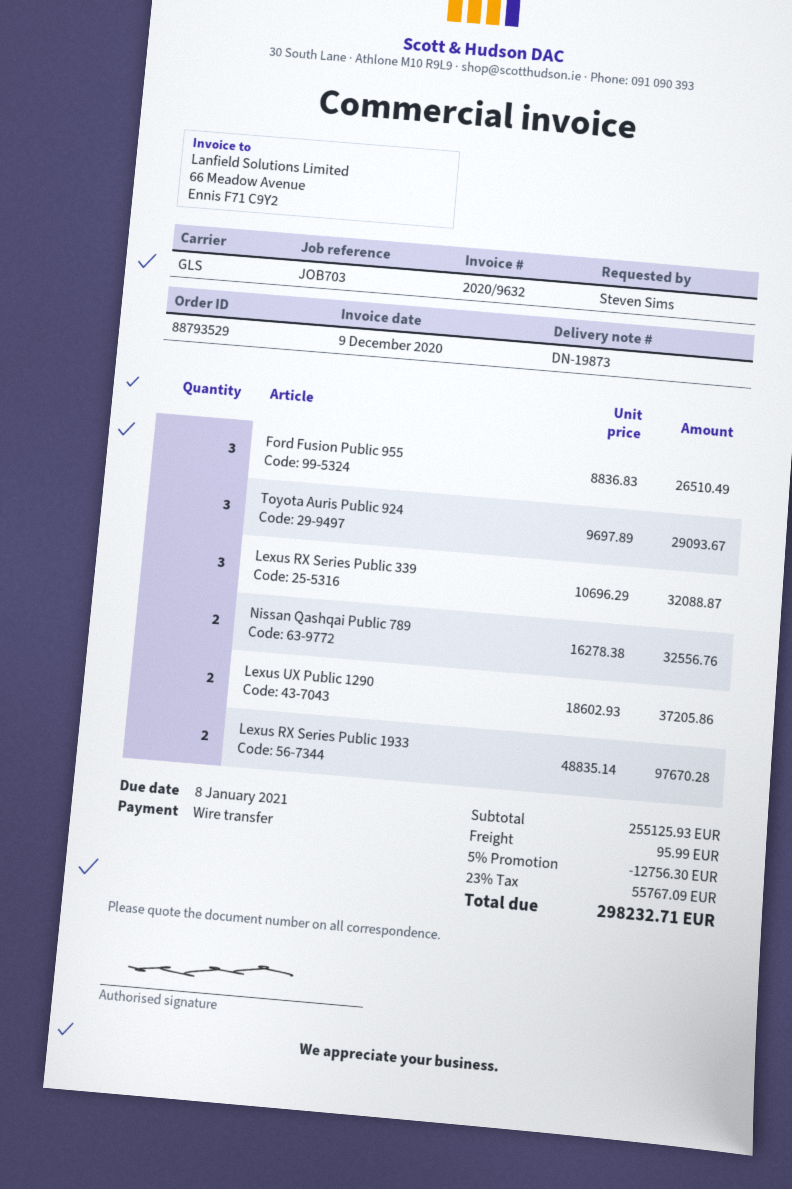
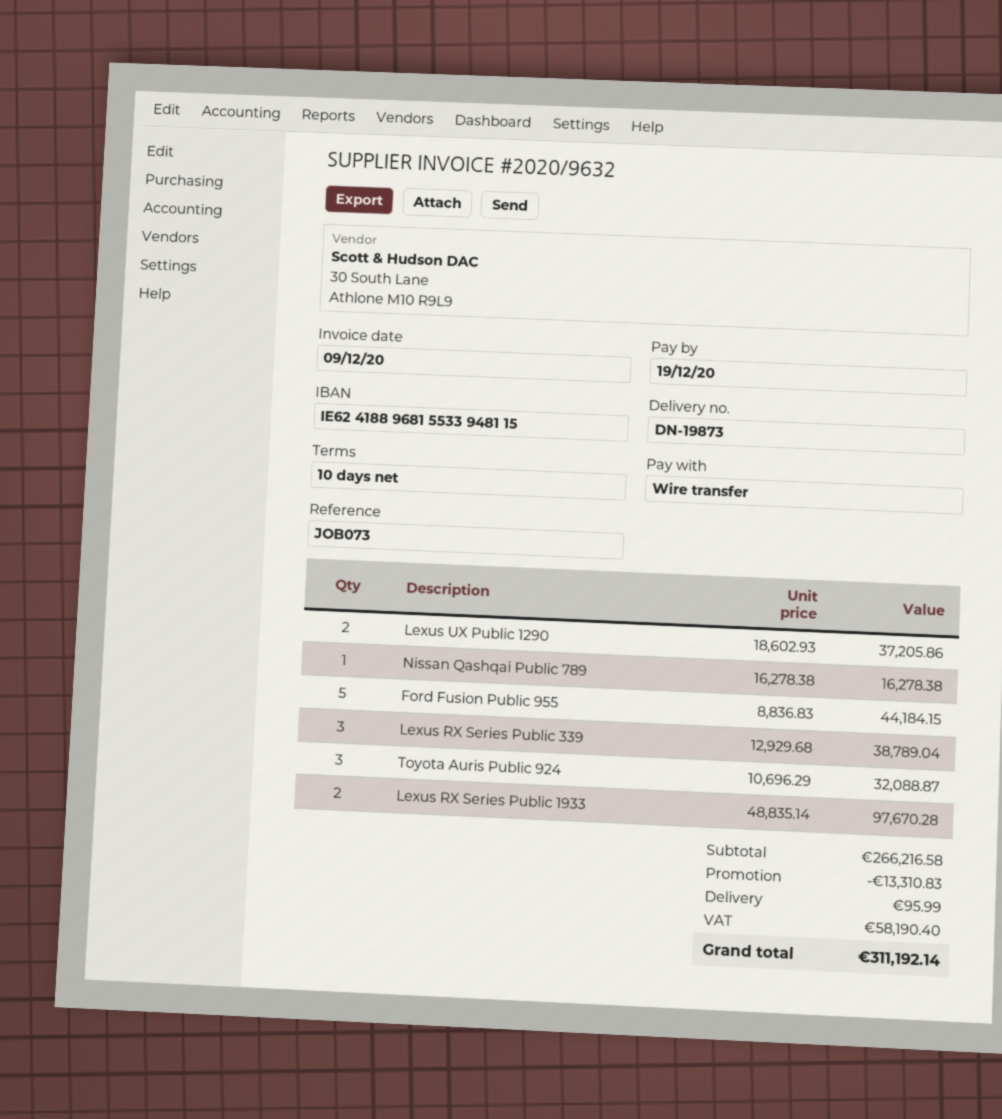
due date: 2021-01-08 -> 2020-12-19
reference: JOB703 -> JOB073
Ford Fusion Public 955: 3 x 8836.83 = 26510.49 -> 5 x 8836.83 = 44184.15
Toyota Auris Public 924: 3 x 9697.89 = 29093.67 -> 3 x 10696.29 = 32088.87
Lexus RX Series Public 339: 3 x 10696.29 = 32088.87 -> 3 x 12929.68 = 38789.04
Nissan Qashqai Public 789: 2 x 16278.38 = 32556.76 -> 1 x 16278.38 = 16278.38
subtotal: 255125.93 -> 266216.58
discount: 12756.30 -> 13310.83
tax: 55767.09 -> 58190.40
total: 298232.71 -> 311192.14

